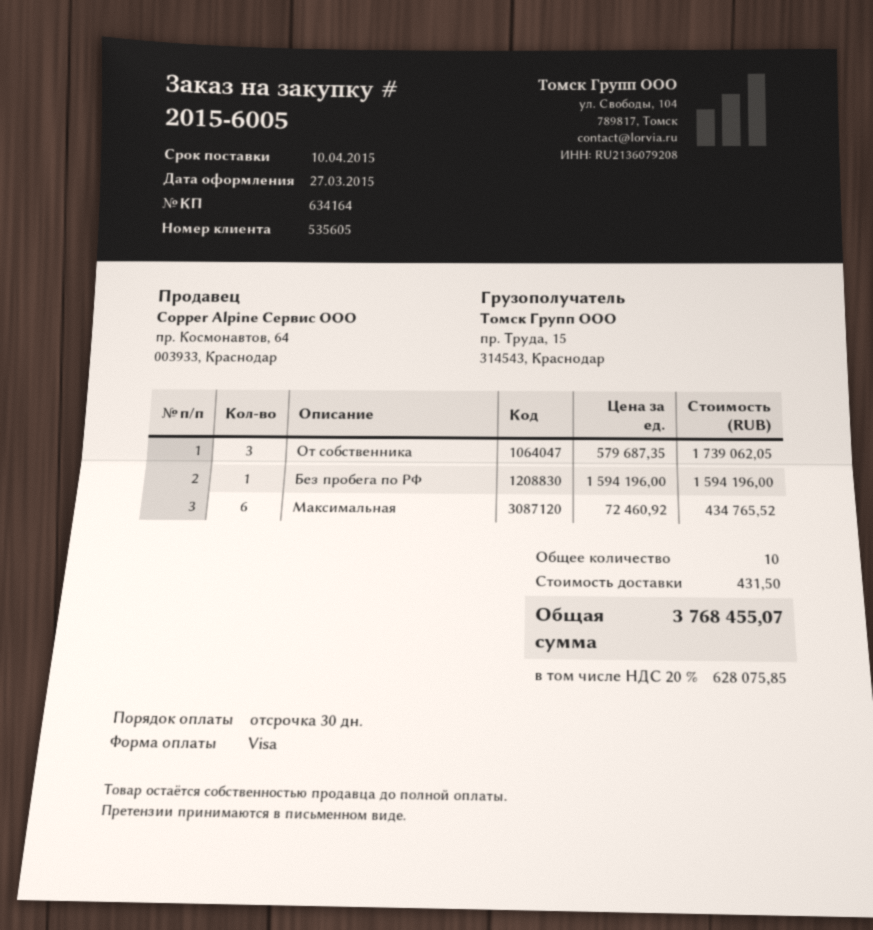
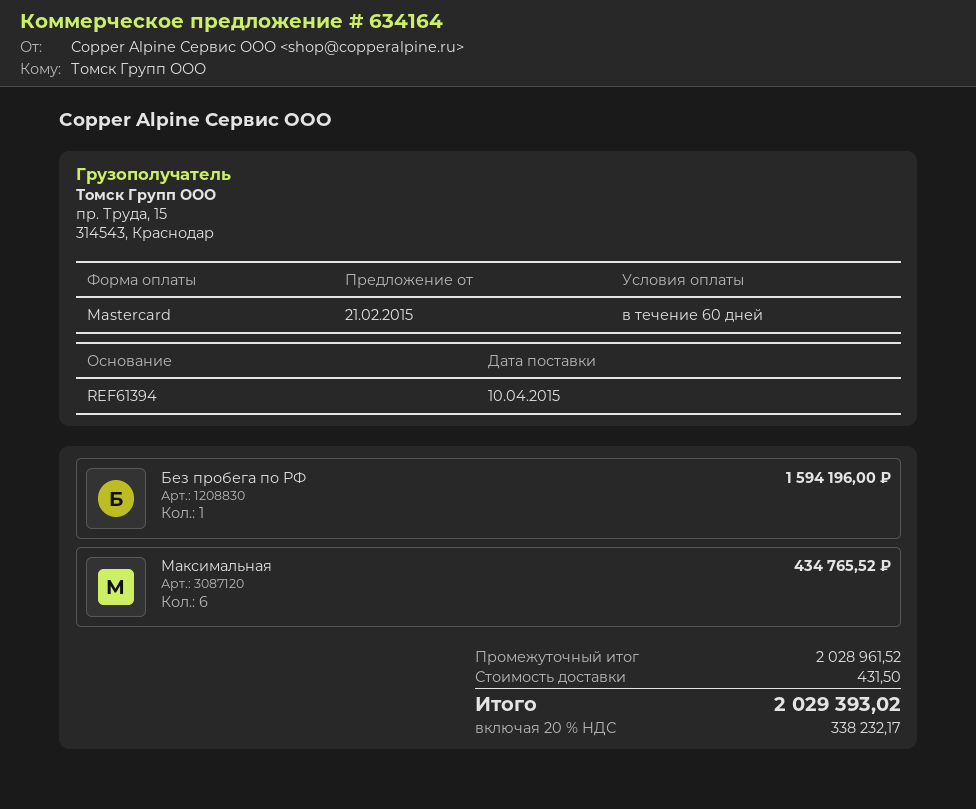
payment terms: 30 days -> 60 days
payment method: Visa -> Mastercard
От собственника: 3 for 1739062.05 -> none
tax: 20% = 628075.85 -> 20% = 338232.17
total: 3768455.07 -> 2029393.02

